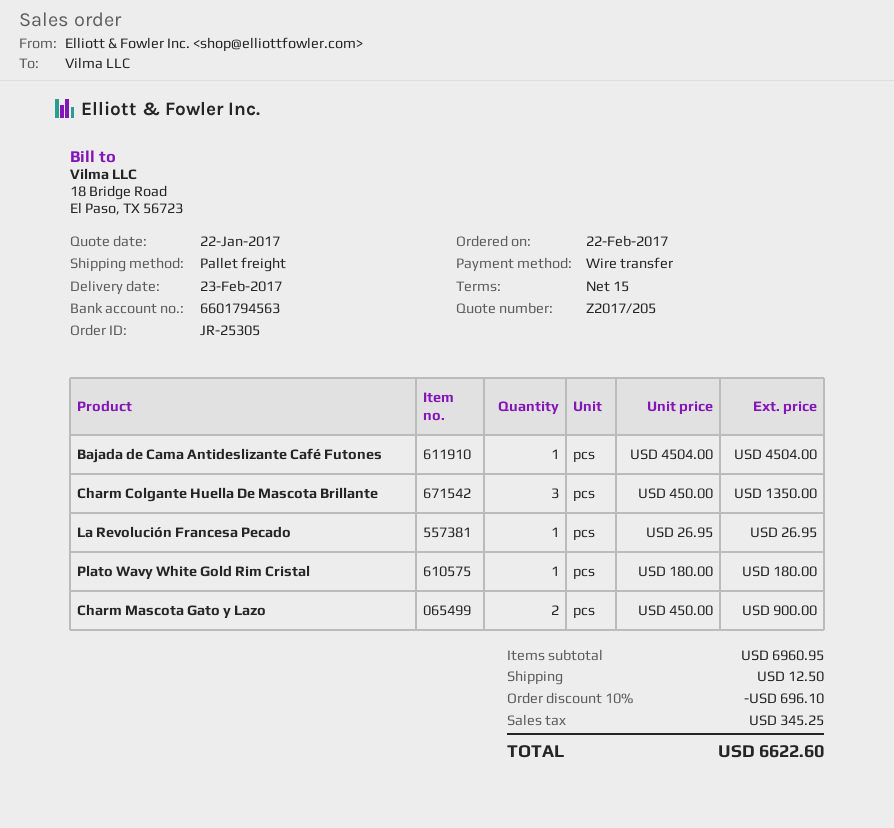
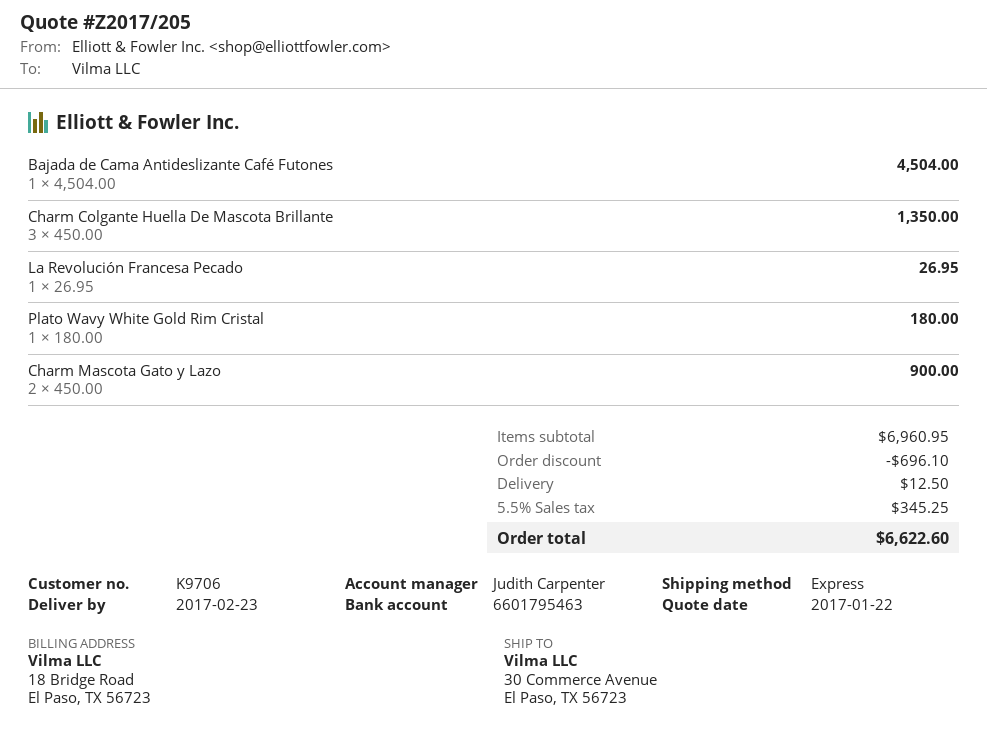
bank account: 6601794563 -> 6601795463
shipping method: pallet freight -> express

